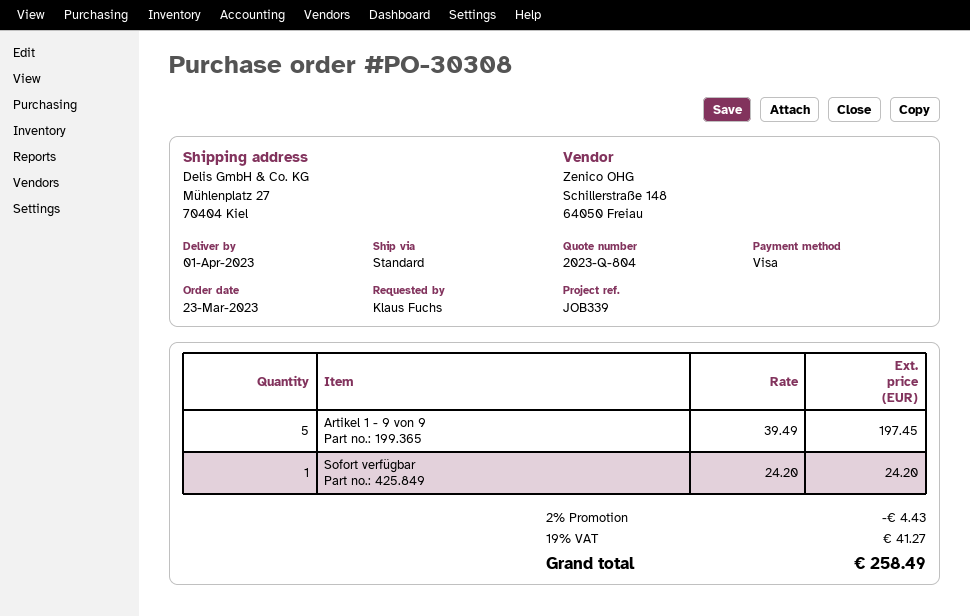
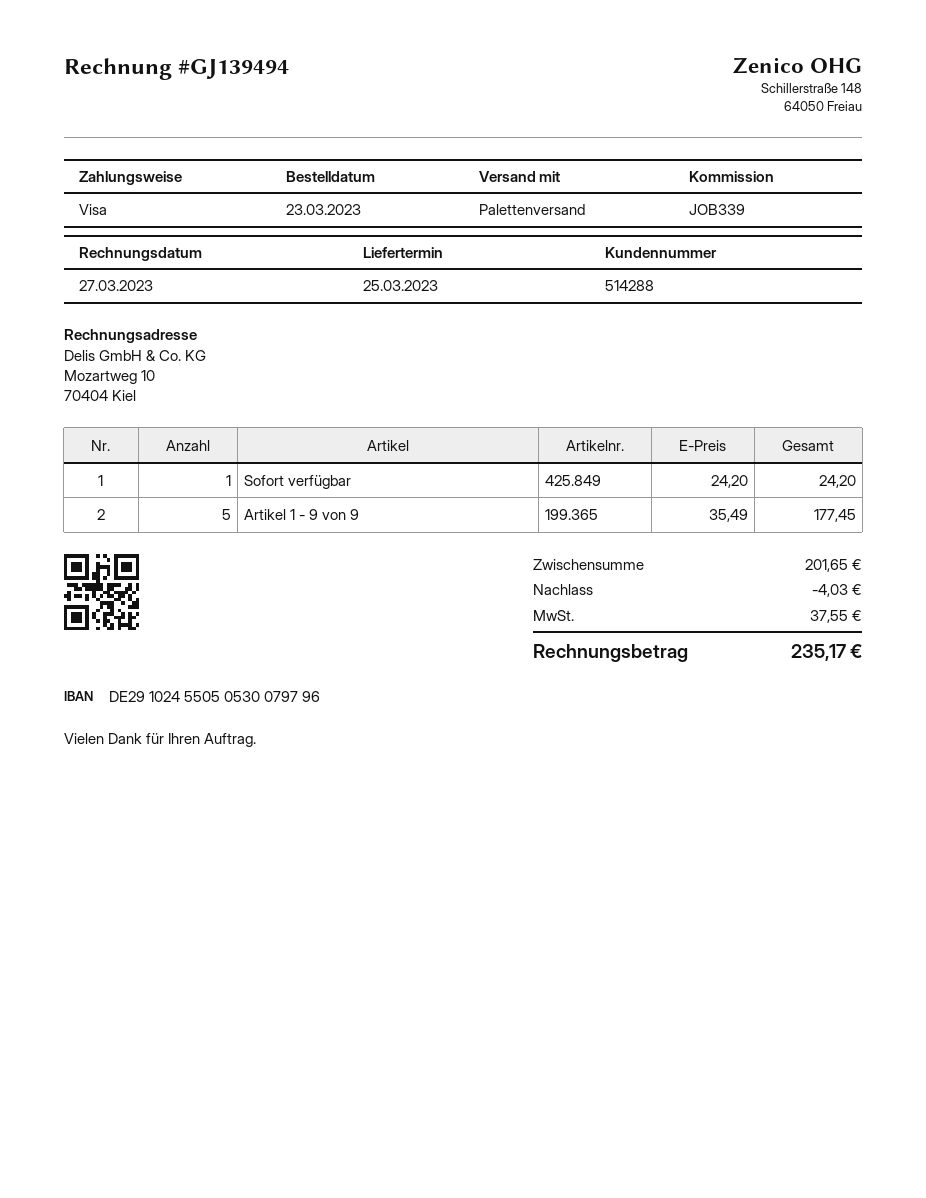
delivery date: 2023-04-01 -> 2023-03-25
shipping method: standard -> pallet freight
Artikel 1 - 9 von 9: 5 x 39.49 = 197.45 -> 5 x 35.49 = 177.45
discount: 4.43 -> 4.03
tax: 41.27 -> 37.55
total: 258.49 -> 235.17

